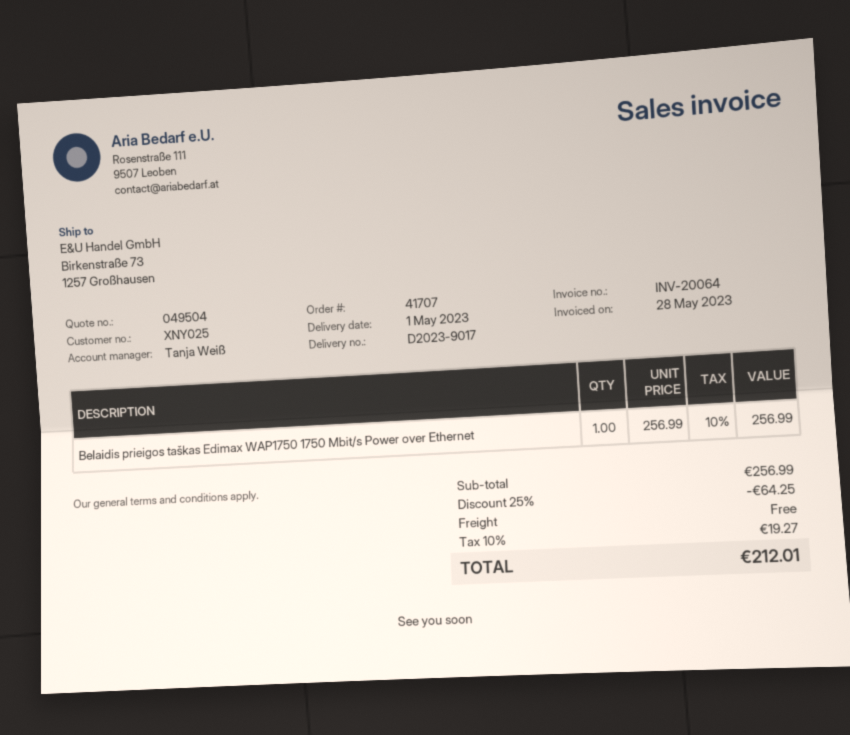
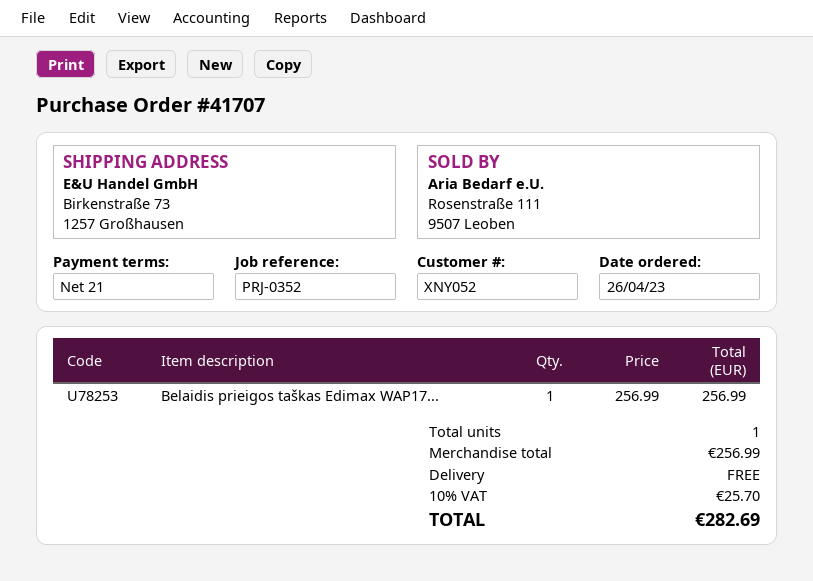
customer number: XNY025 -> XNY052
discount: 25% = 64.25 -> none
tax: 10% = 19.27 -> 10% = 25.70
total: 212.01 -> 282.69

